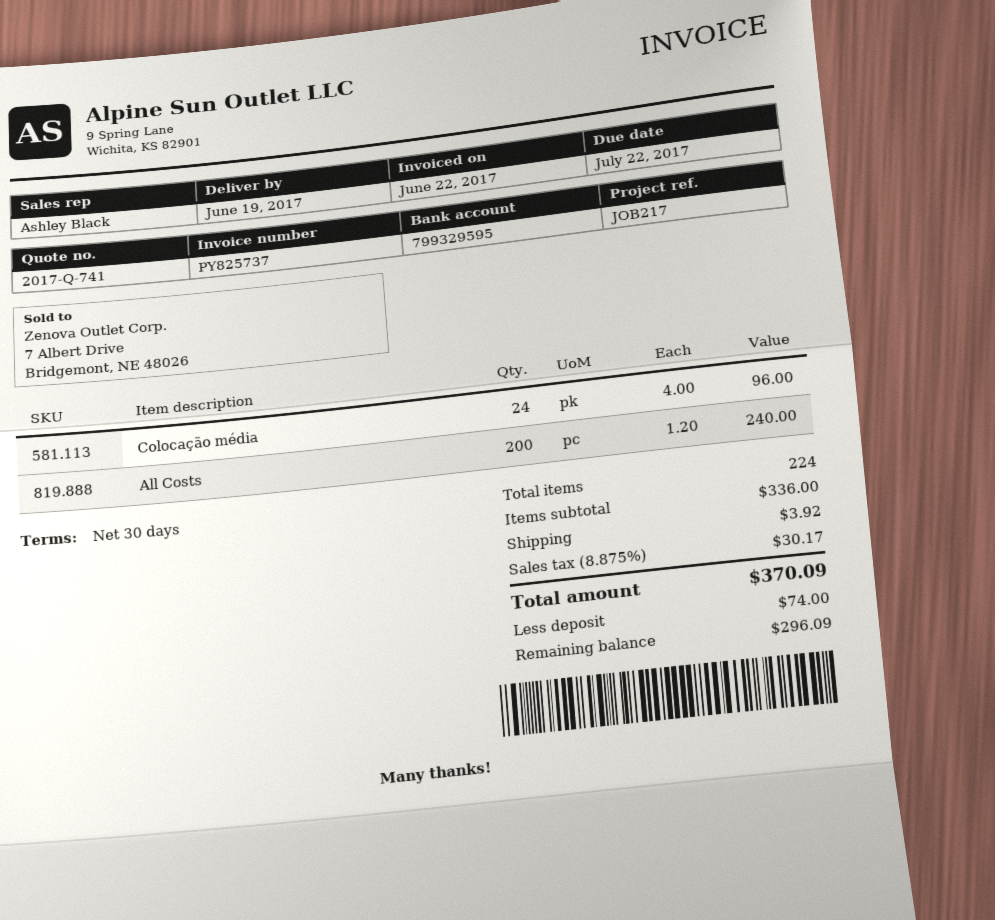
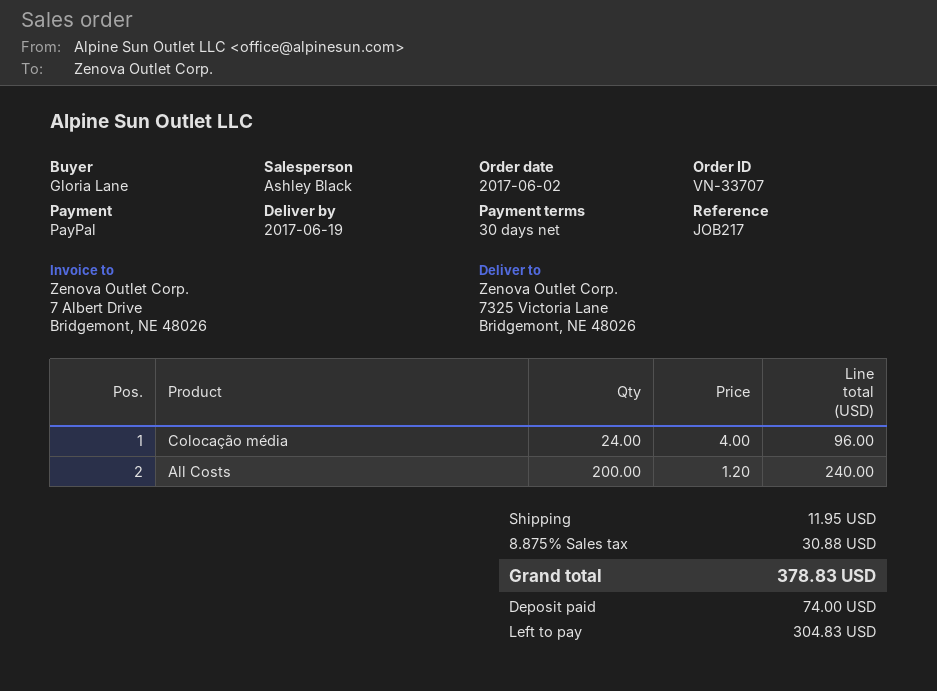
shipping: 3.92 -> 11.95
tax: 8.875% = 30.17 -> 8.875% = 30.88
total: 370.09 -> 378.83
balance: 296.09 -> 304.83

